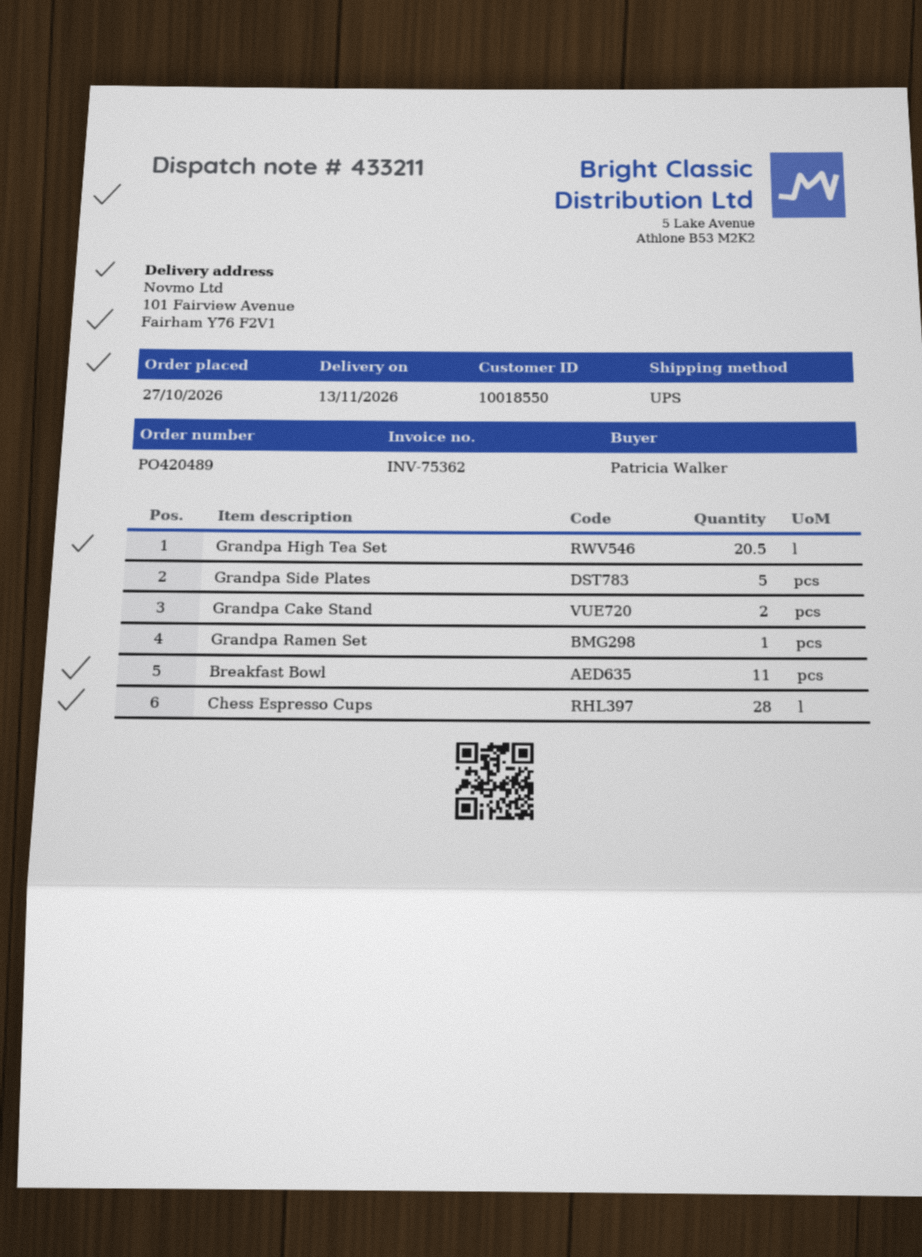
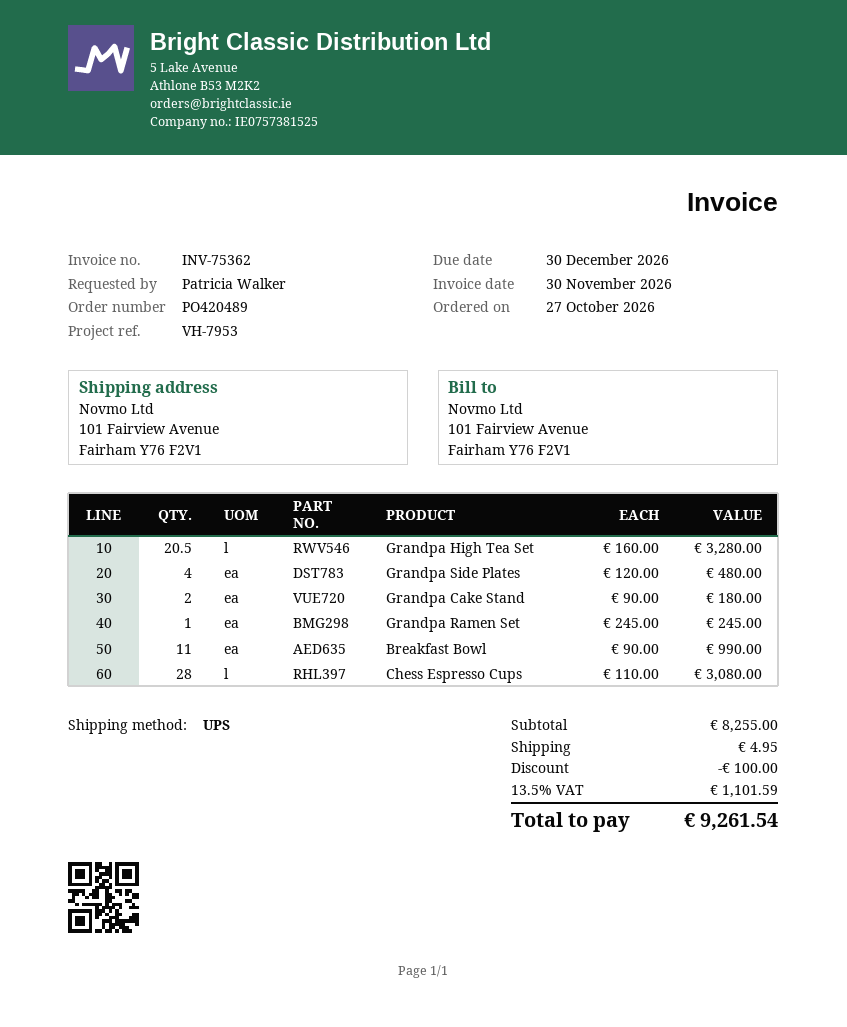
Grandpa Side Plates: 5 -> 4

